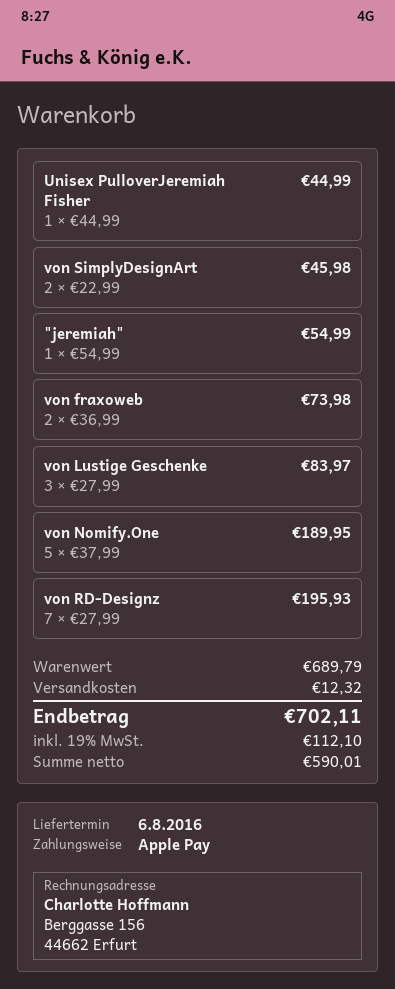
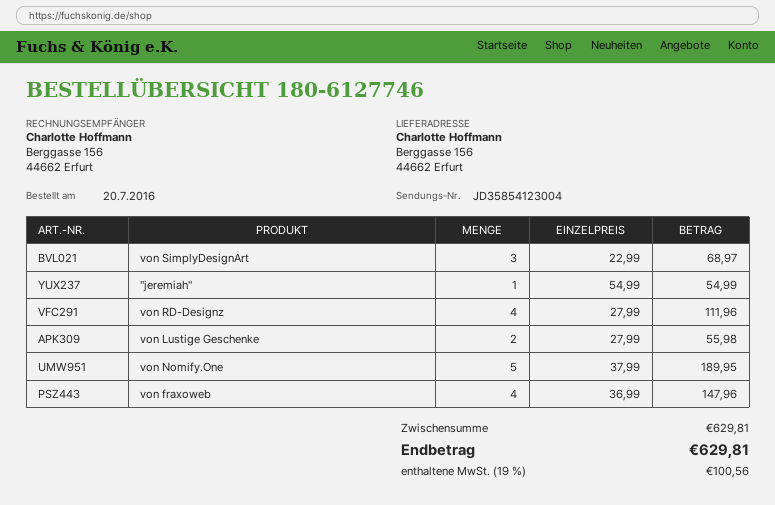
Unisex PulloverJeremiah Fisher: 1 x 44.99 = 44.99 -> none
von SimplyDesignArt: 2 x 22.99 = 45.98 -> 3 x 22.99 = 68.97
von fraxoweb: 2 x 36.99 = 73.98 -> 4 x 36.99 = 147.96
von Lustige Geschenke: 3 x 27.99 = 83.97 -> 2 x 27.99 = 55.98
von RD-Designz: 7 x 27.99 = 195.93 -> 4 x 27.99 = 111.96
subtotal: 689.79 -> 629.81
shipping: 12.32 -> none
tax: 19% = 112.10 -> 19% = 100.56
total: 702.11 -> 629.81

